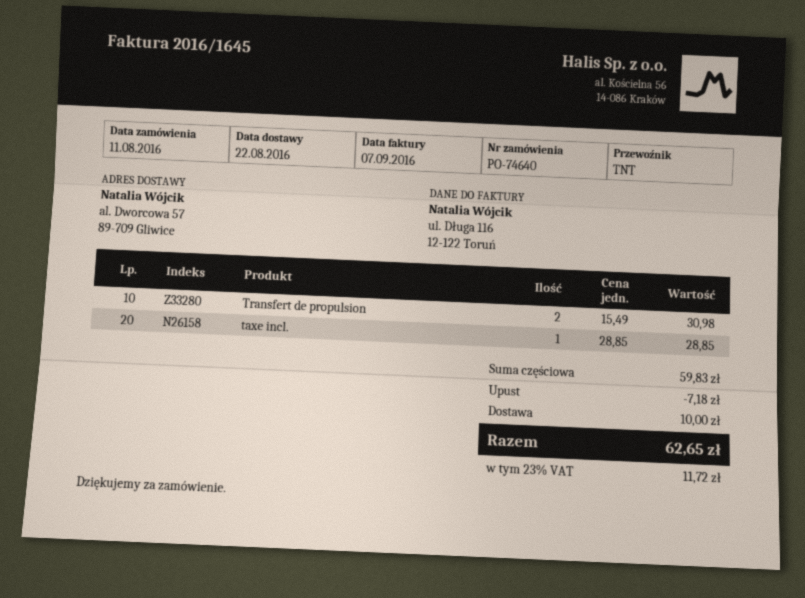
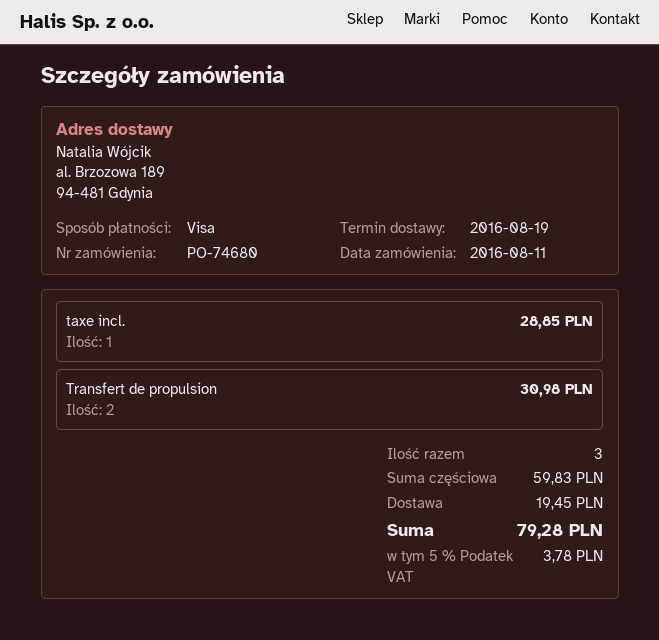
order number: PO-74640 -> PO-74680
delivery date: 2016-08-22 -> 2016-08-19
ship to: al. Dworcowa 57, 89-709 Gliwice -> al. Brzozowa 189, 94-481 Gdynia
discount: 7.18 -> none
shipping: 10.00 -> 19.45
tax: 23% = 11.72 -> 5% = 3.78
total: 62.65 -> 79.28

